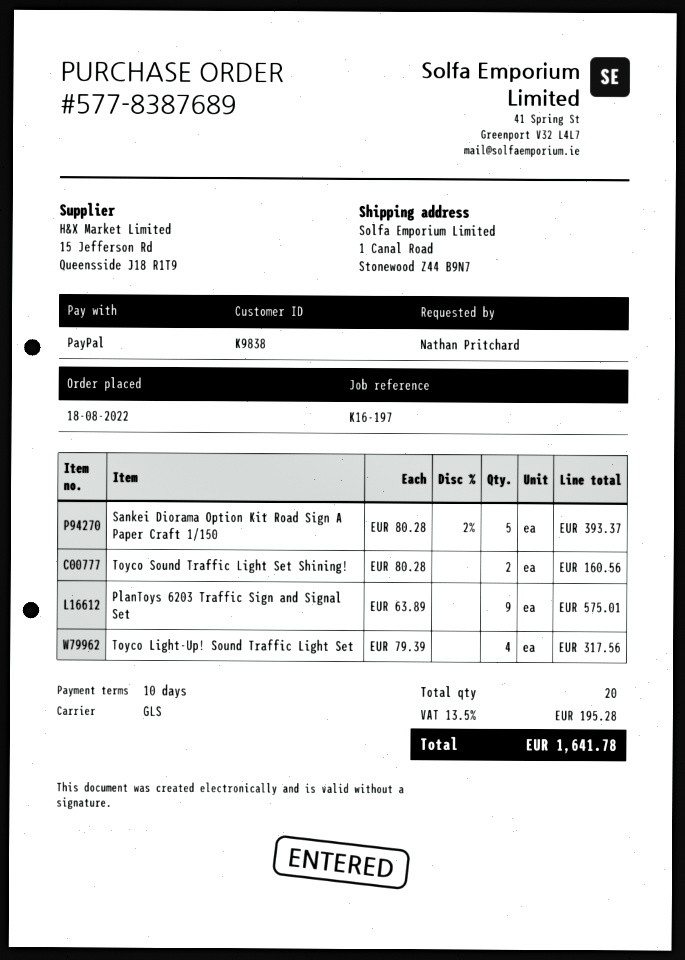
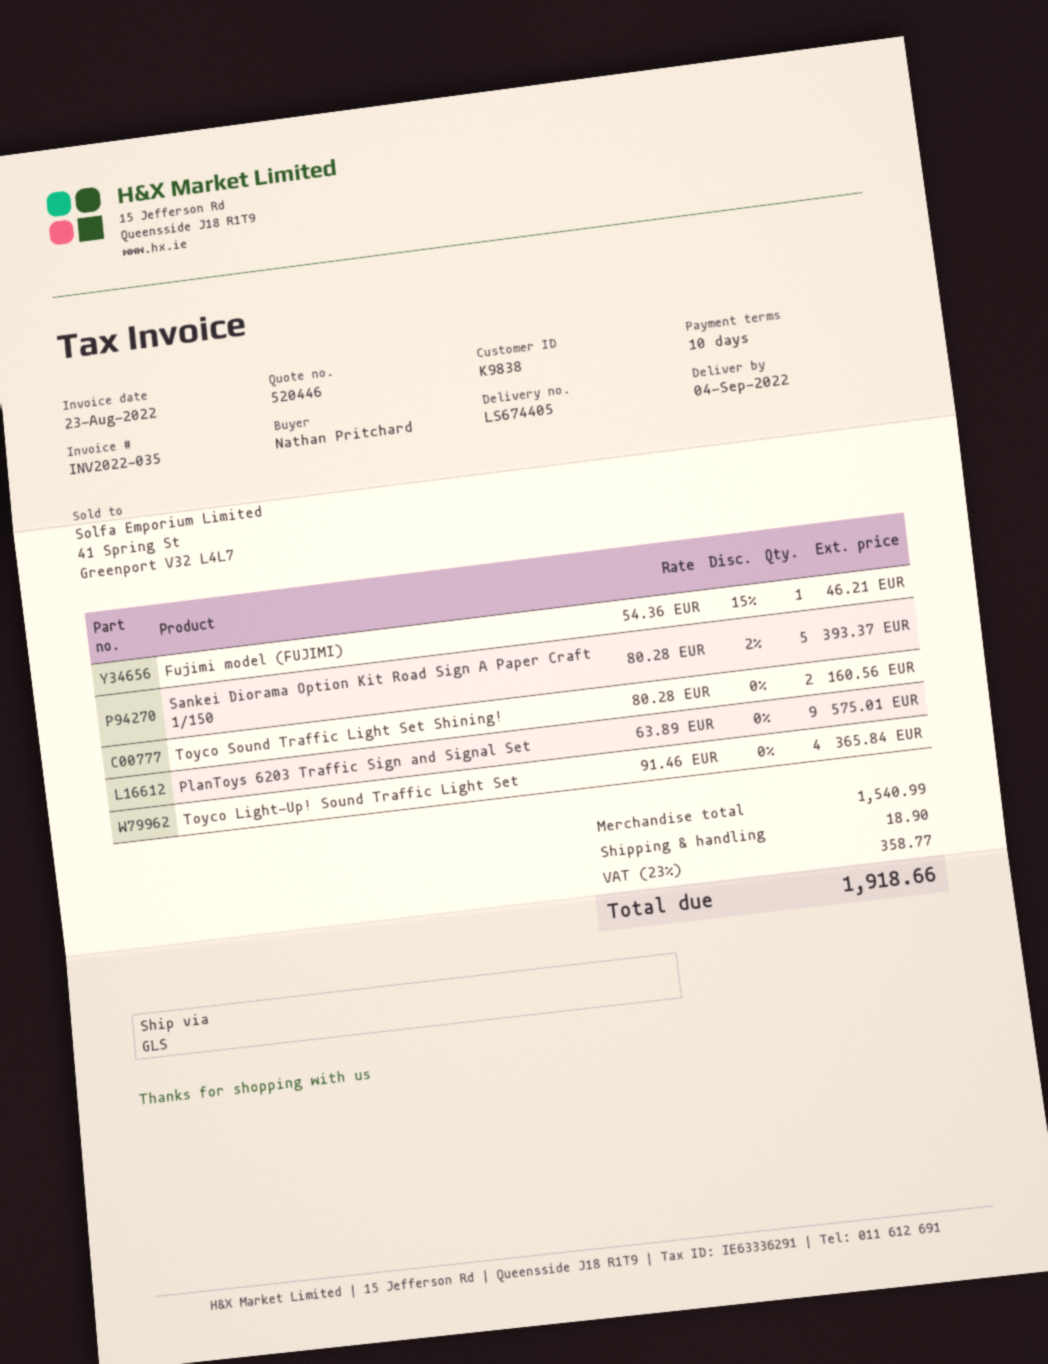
Toyco Light-Up! Sound Traffic Light Set: 4 x 79.39 = 317.56 -> 4 x 91.46 = 365.84
Fujimi model (FUJIMI): none -> 1 x 54.36 - 15% = 46.21
shipping: none -> 18.90
tax: 13.5% = 195.28 -> 23% = 358.77
total: 1641.78 -> 1918.66

